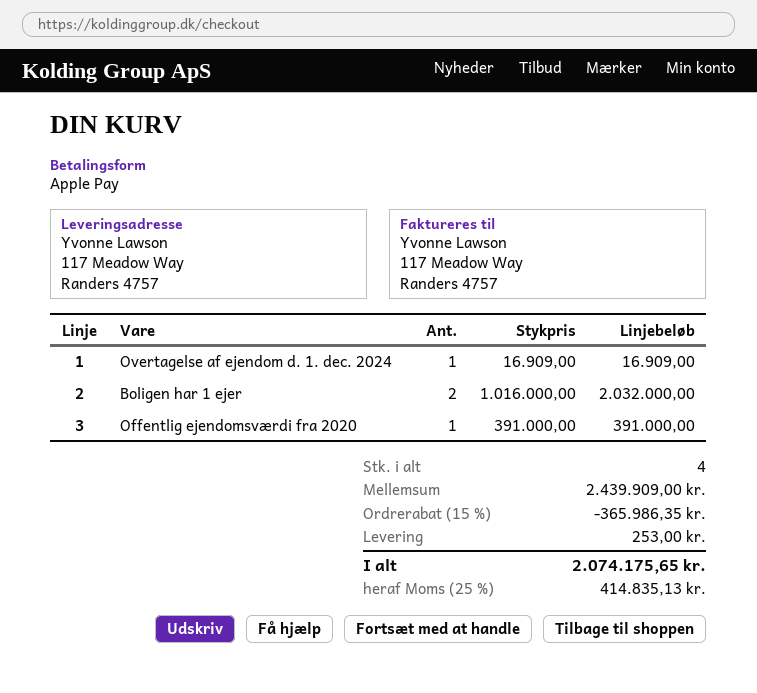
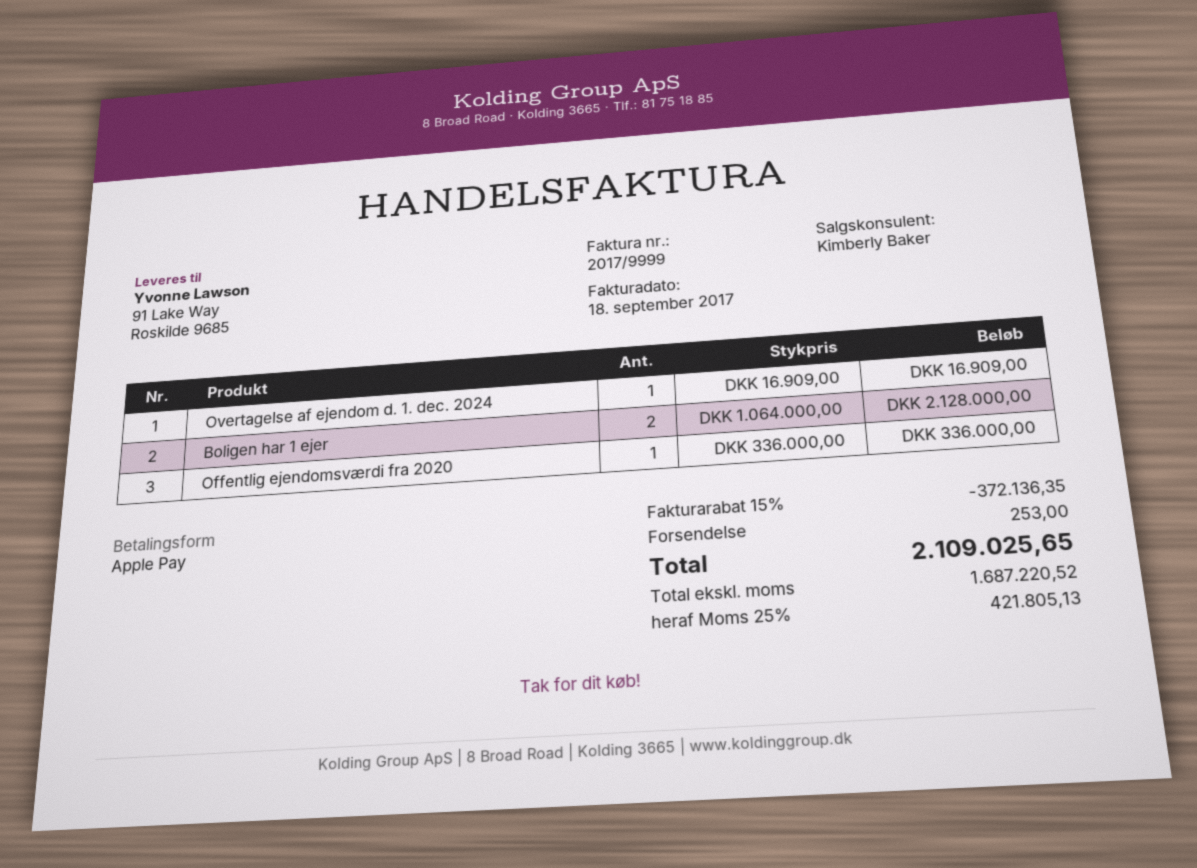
ship to: 117 Meadow Way, Randers 4757 -> 91 Lake Way, Roskilde 9685
Boligen har 1 ejer: 2 x 1016000.00 = 2032000.00 -> 2 x 1064000.00 = 2128000.00
Offentlig ejendomsværdi fra 2020: 1 x 391000.00 = 391000.00 -> 1 x 336000.00 = 336000.00
discount: 15% = 365986.35 -> 15% = 372136.35
tax: 25% = 414835.13 -> 25% = 421805.13
total: 2074175.65 -> 2109025.65

